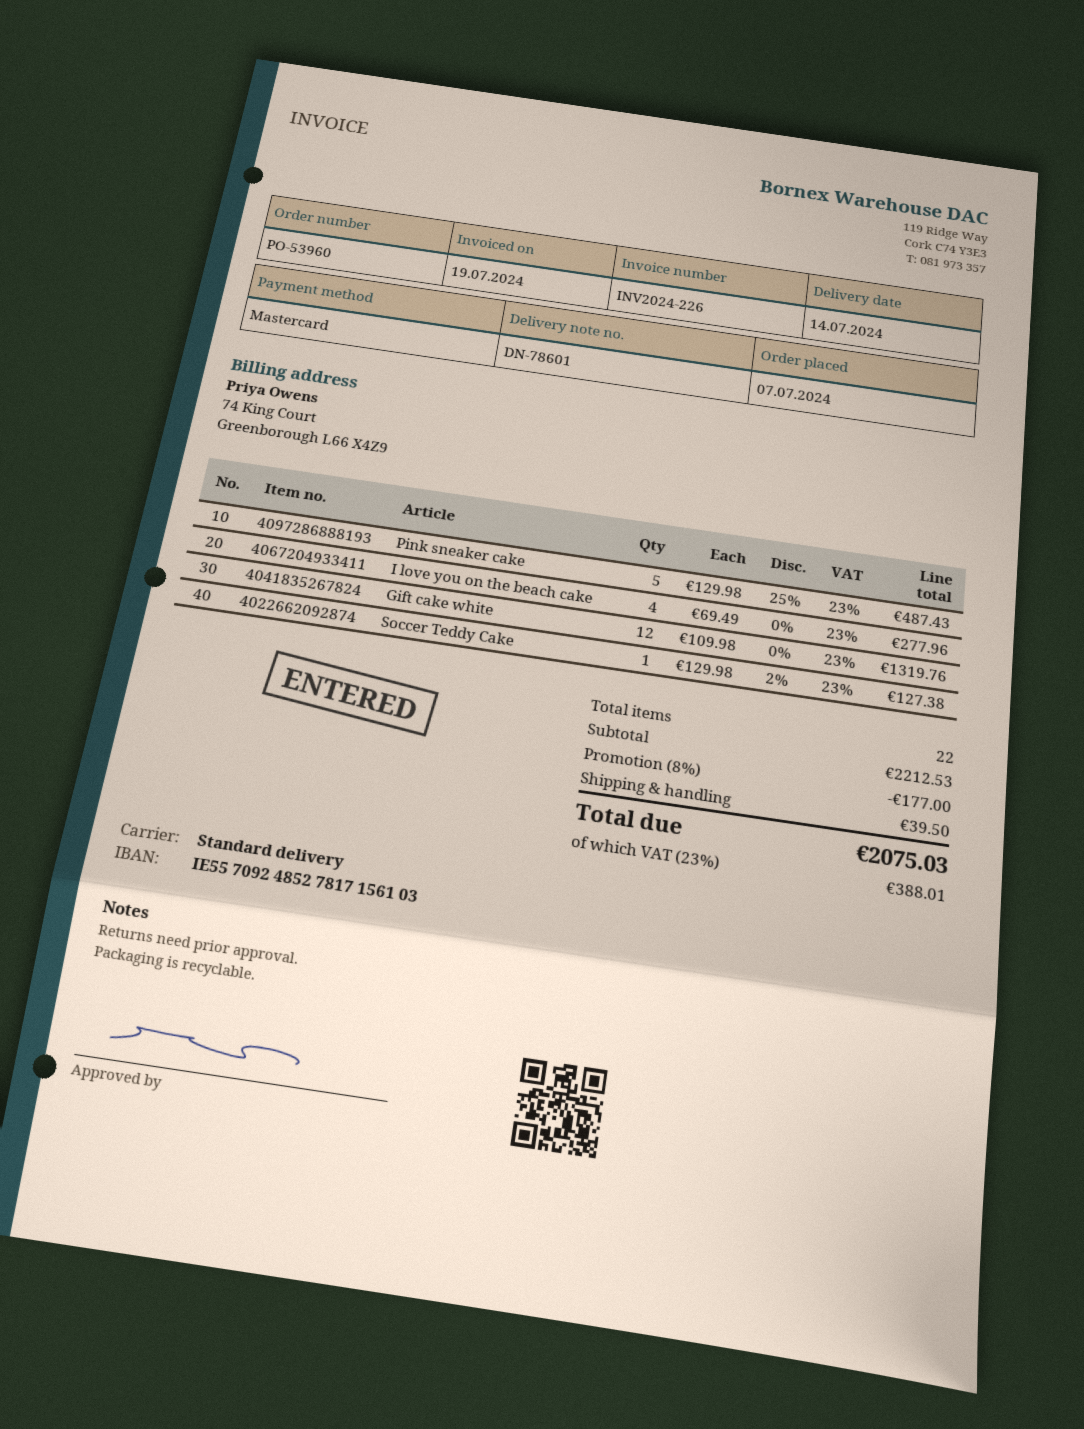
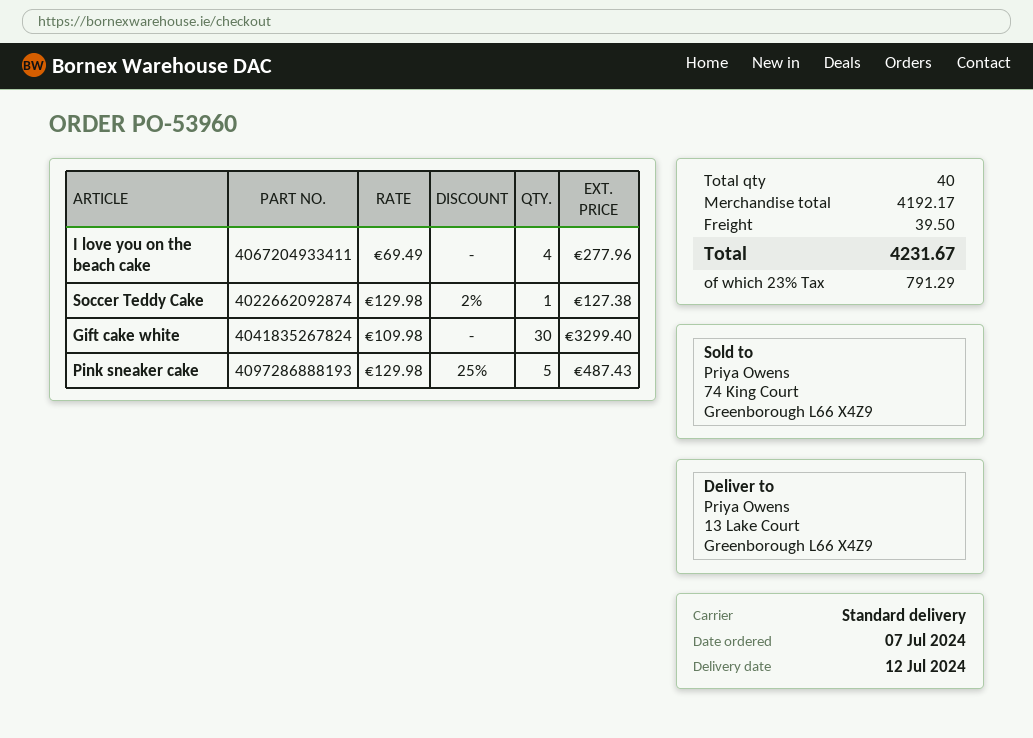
delivery date: 2024-07-14 -> 2024-07-12
Gift cake white: 12 x 109.98 = 1319.76 -> 30 x 109.98 = 3299.40
total quantity: 22 -> 40
subtotal: 2212.53 -> 4192.17
discount: 8% = 177.00 -> none
tax: 23% = 388.01 -> 23% = 791.29
total: 2075.03 -> 4231.67

